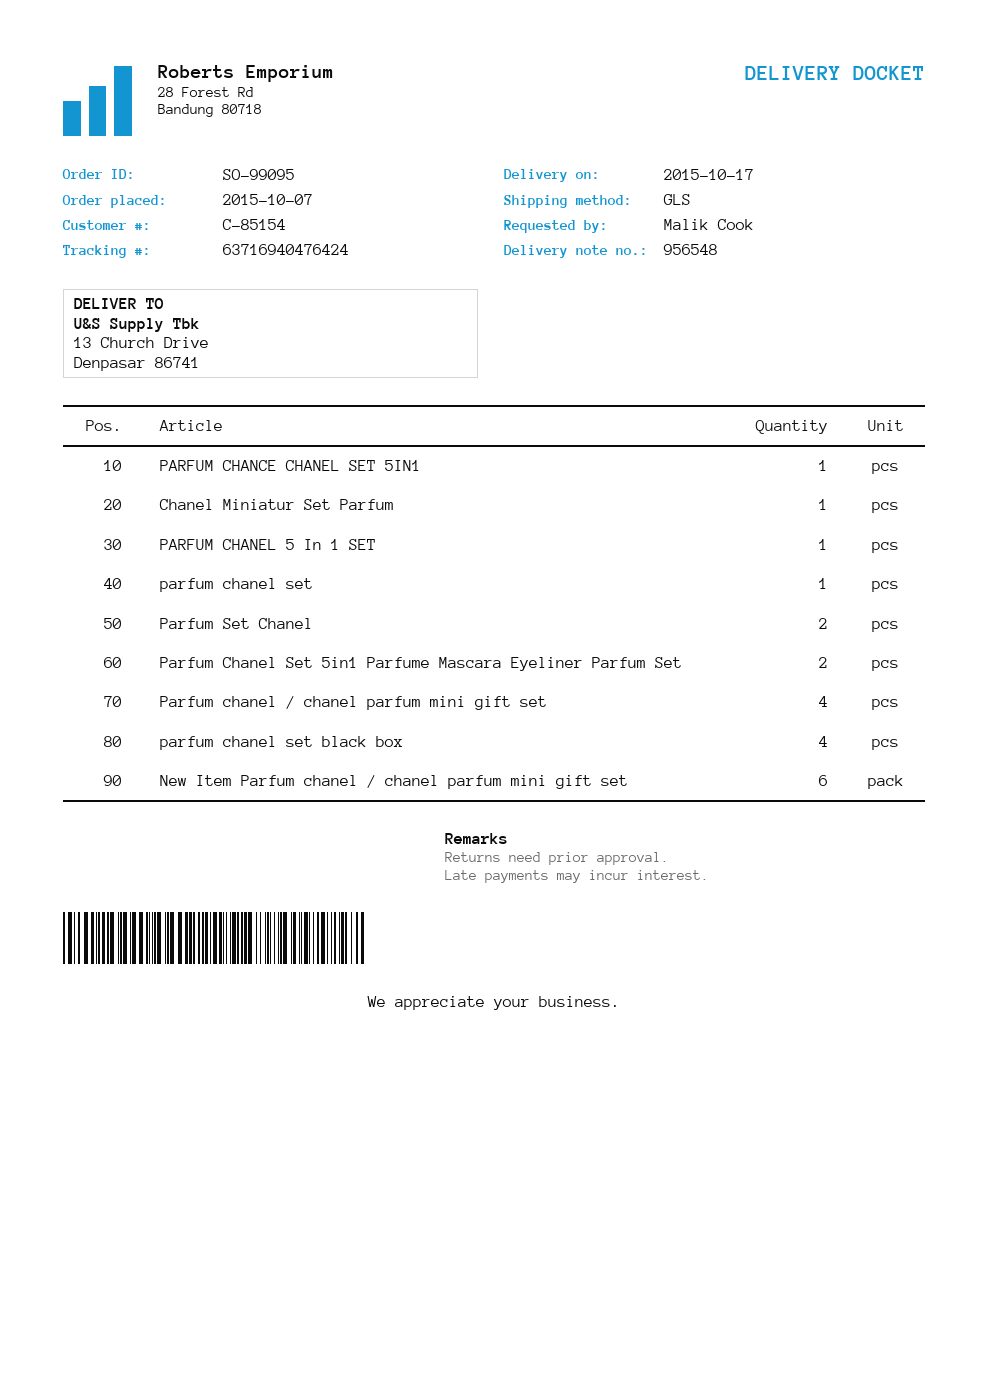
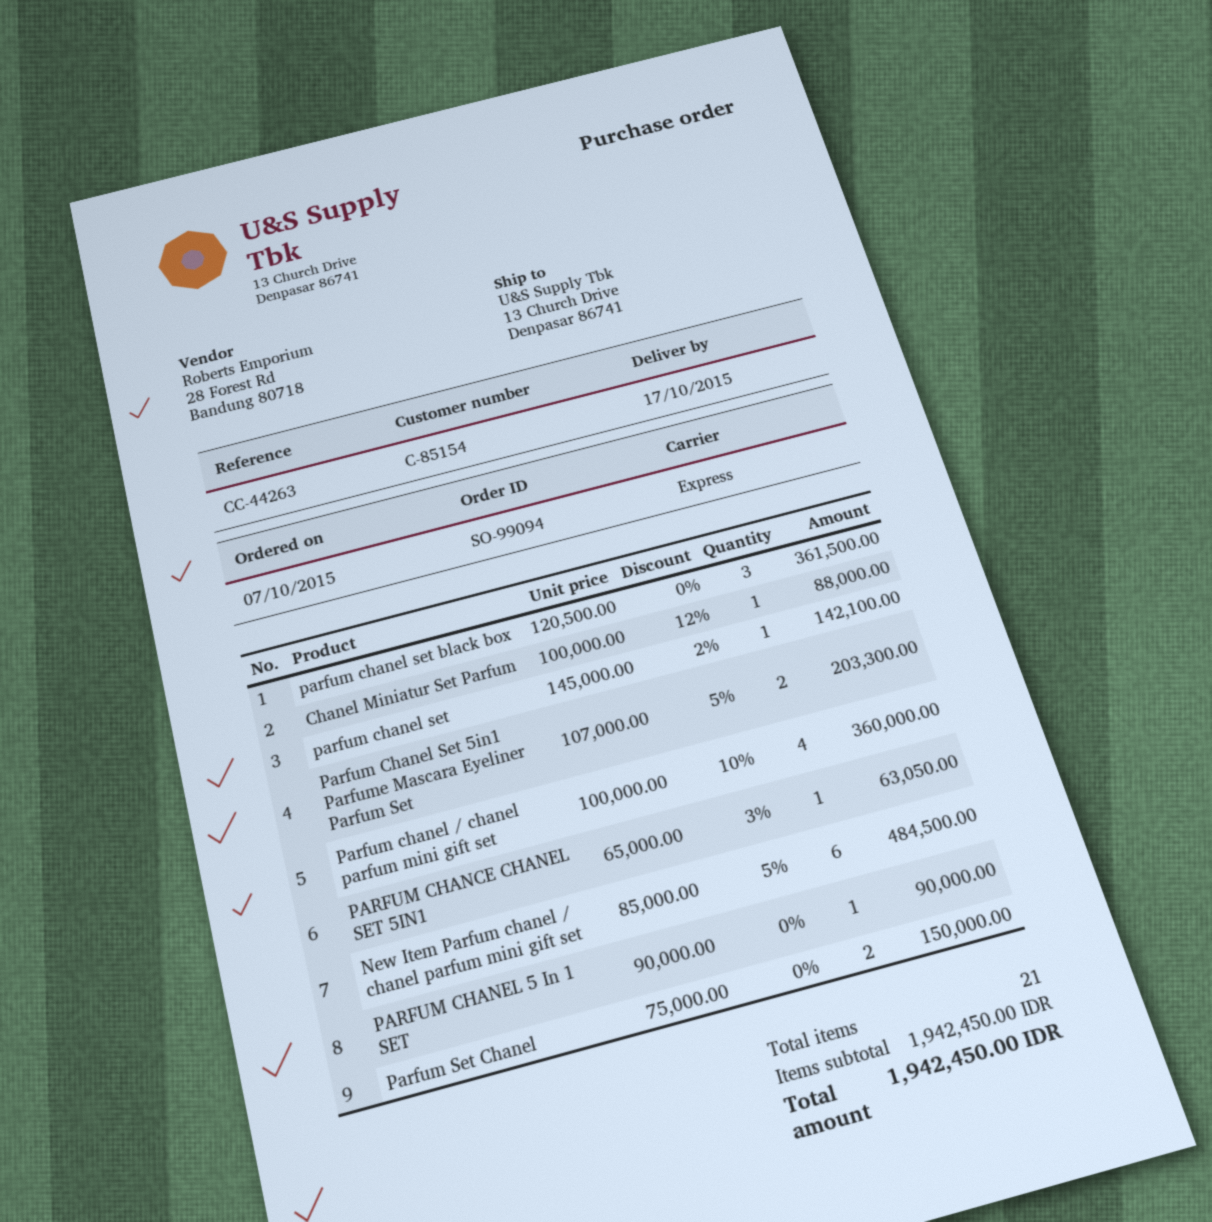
order number: SO-99095 -> SO-99094
shipping method: GLS -> express
parfum chanel set black box: 4 -> 3

